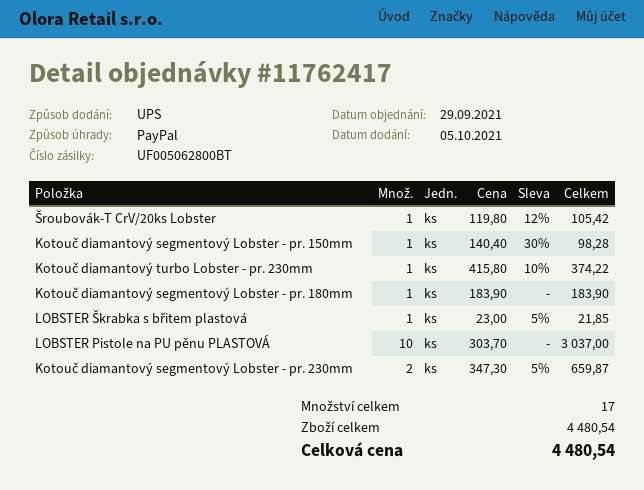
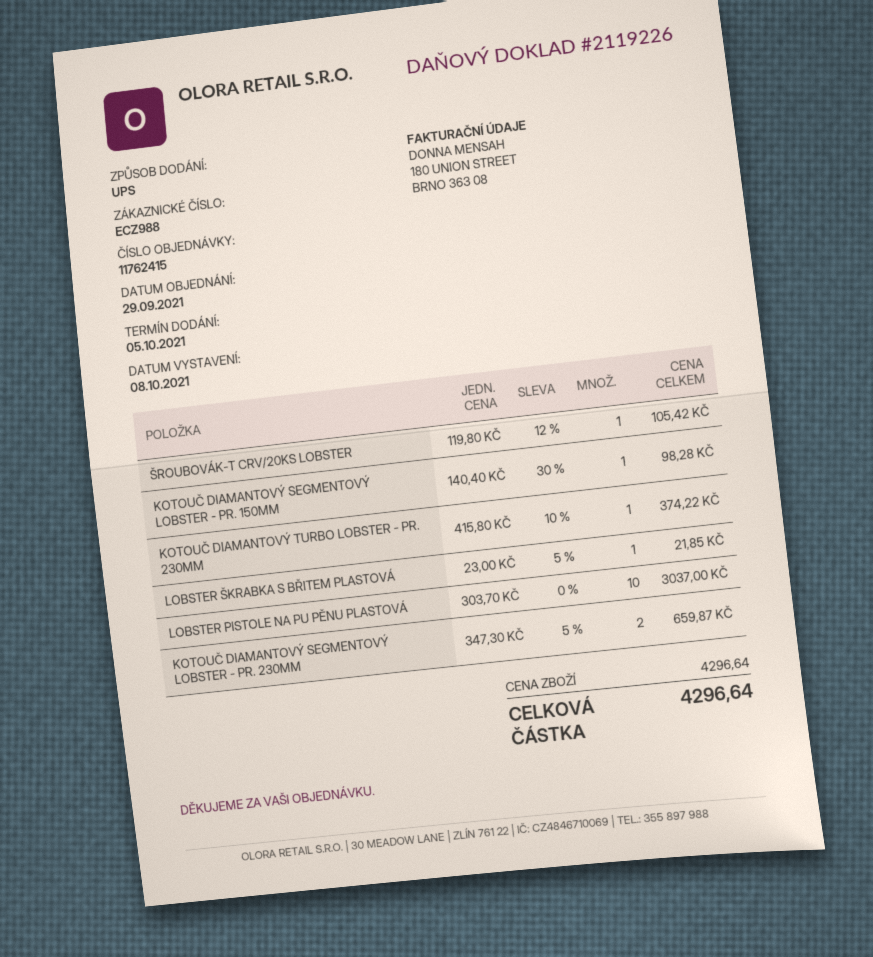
order number: 11762417 -> 11762415
Kotouč diamantový segmentový Lobster - pr. 180mm: 1 x 183.90 = 183.90 -> none
subtotal: 4480.54 -> 4296.64
total: 4480.54 -> 4296.64

